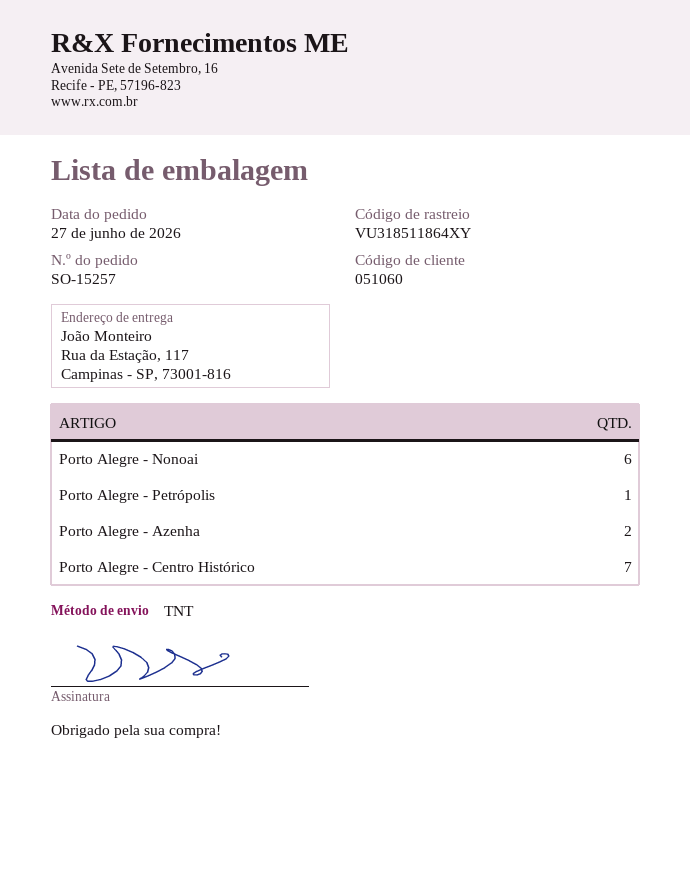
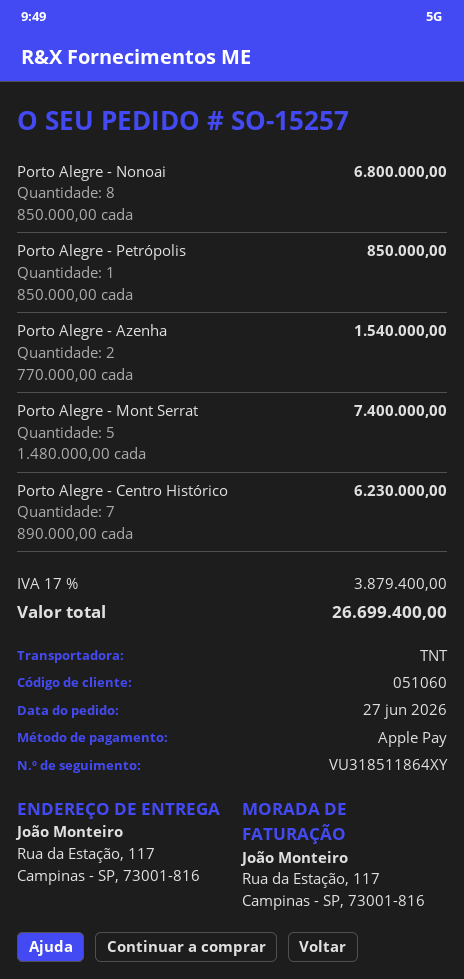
Porto Alegre - Nonoai: 6 -> 8
Porto Alegre - Mont Serrat: none -> 5

